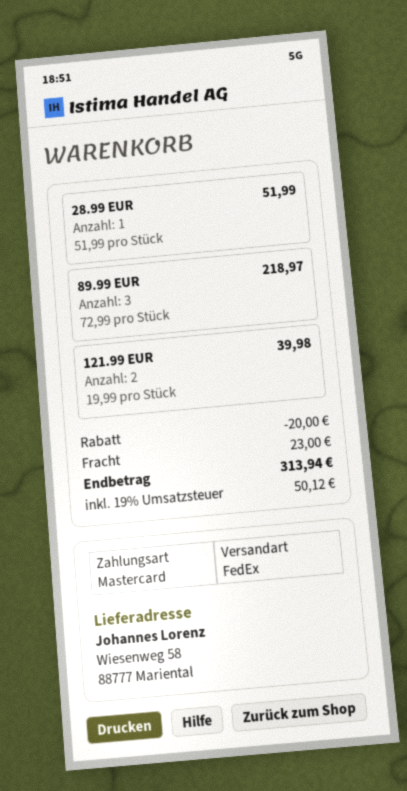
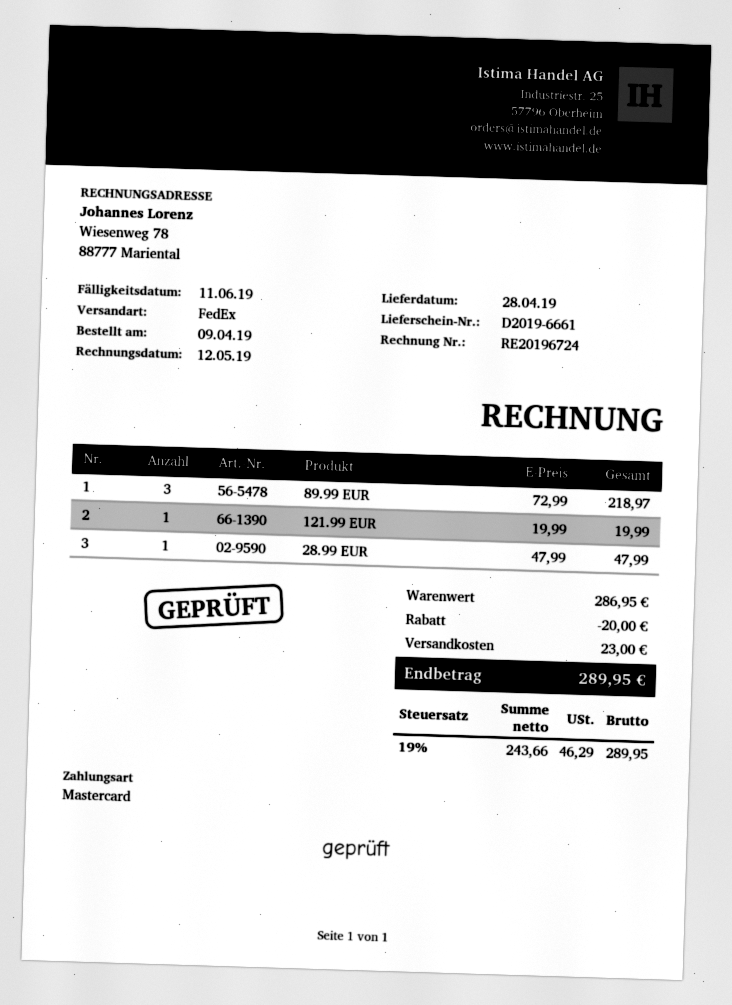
28.99 EUR: 1 x 51.99 = 51.99 -> 1 x 47.99 = 47.99
121.99 EUR: 2 x 19.99 = 39.98 -> 1 x 19.99 = 19.99
tax: 19% = 50.12 -> 19% = 46.29
total: 313.94 -> 289.95

